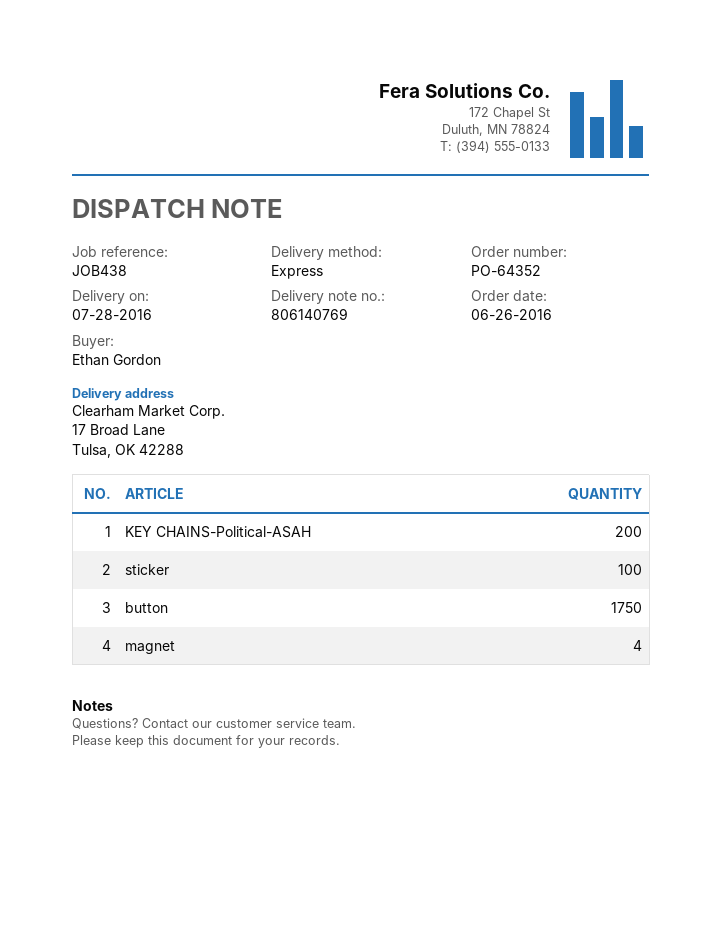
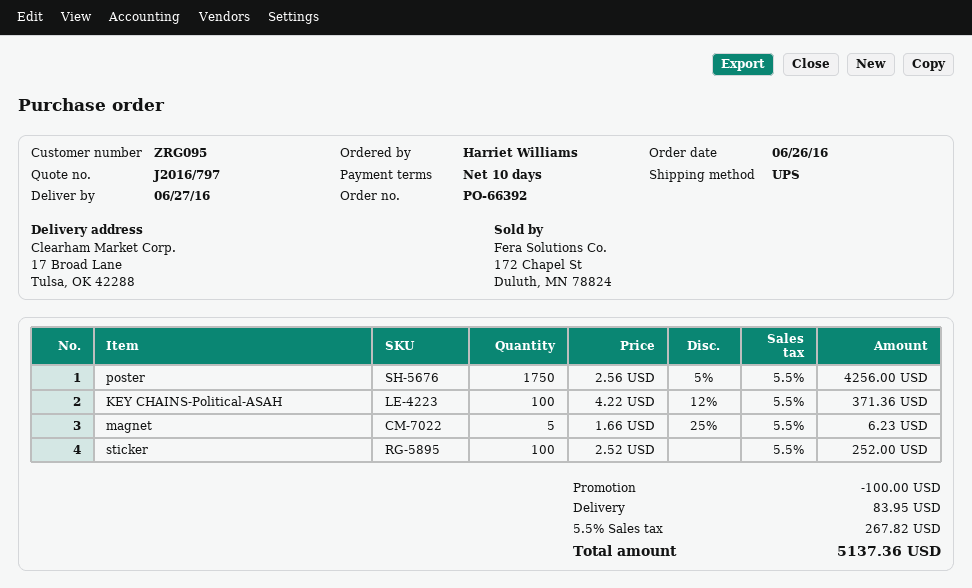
order number: PO-64352 -> PO-66392
delivery date: 2016-07-28 -> 2016-06-27
ordered by: Ethan Gordon -> Harriet Williams
shipping method: express -> UPS
KEY CHAINS-Political-ASAH: 200 -> 100
button: 1750 -> none
magnet: 4 -> 5
poster: none -> 1750

